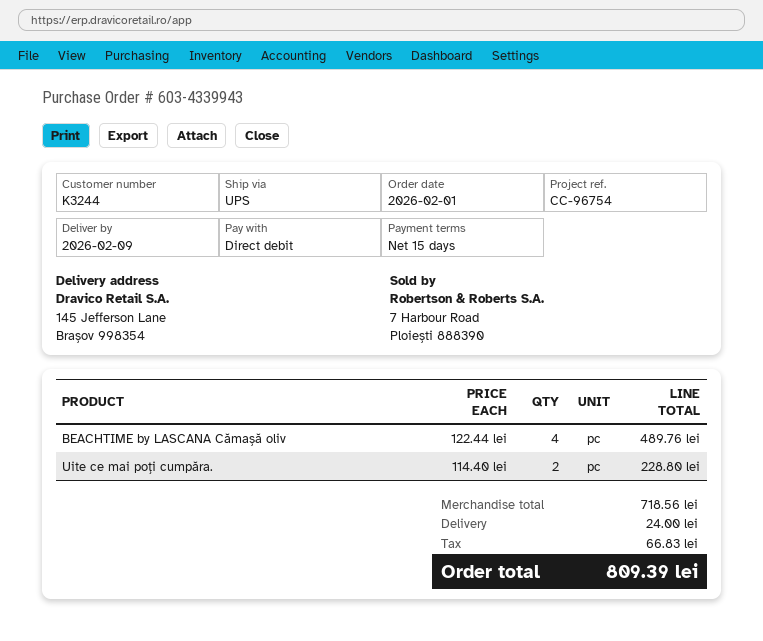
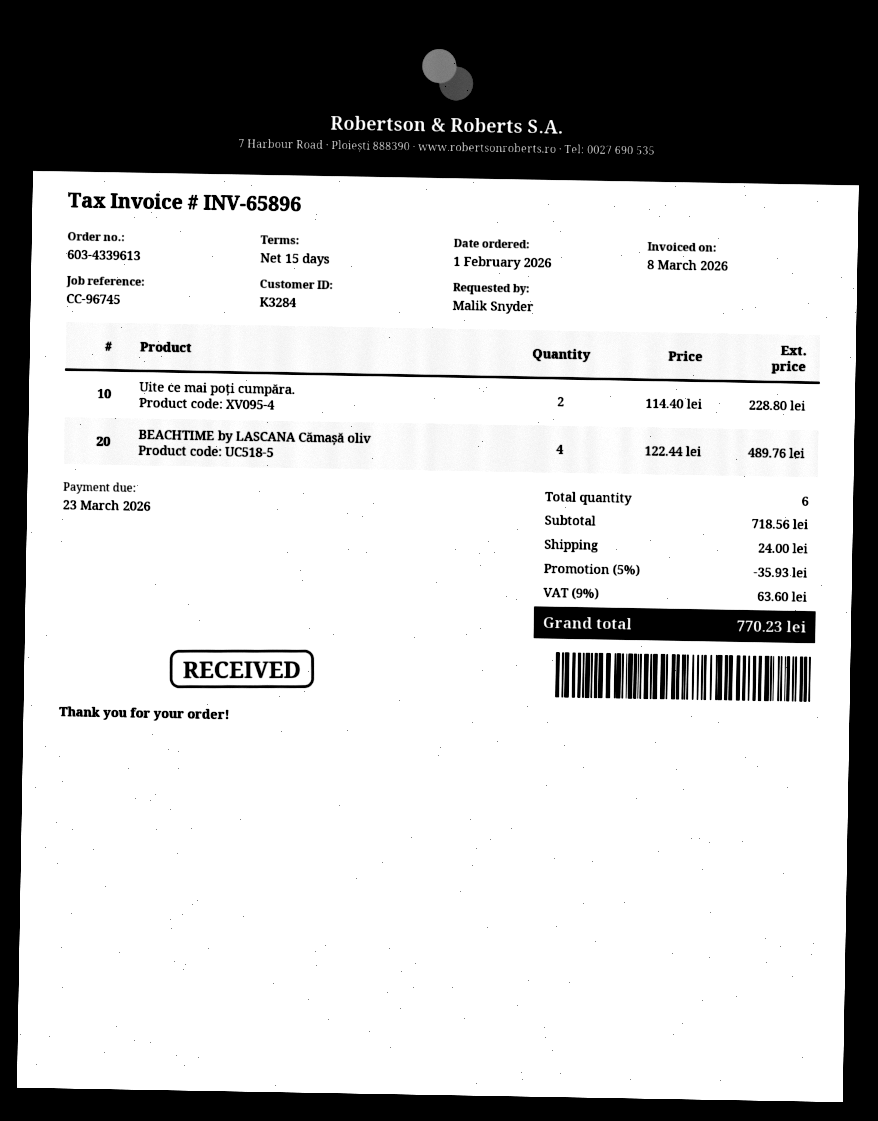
order number: 603-4339943 -> 603-4339613
customer number: K3244 -> K3284
reference: CC-96754 -> CC-96745
discount: none -> 5% = 35.93
tax: 66.83 -> 63.60
total: 809.39 -> 770.23

